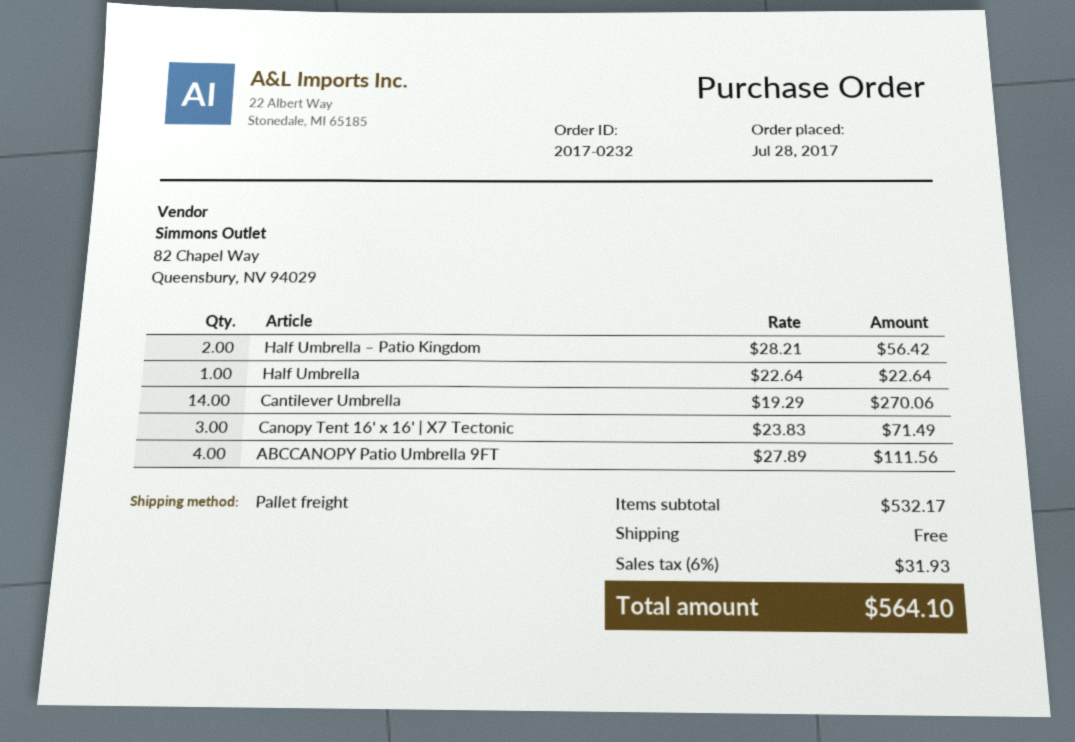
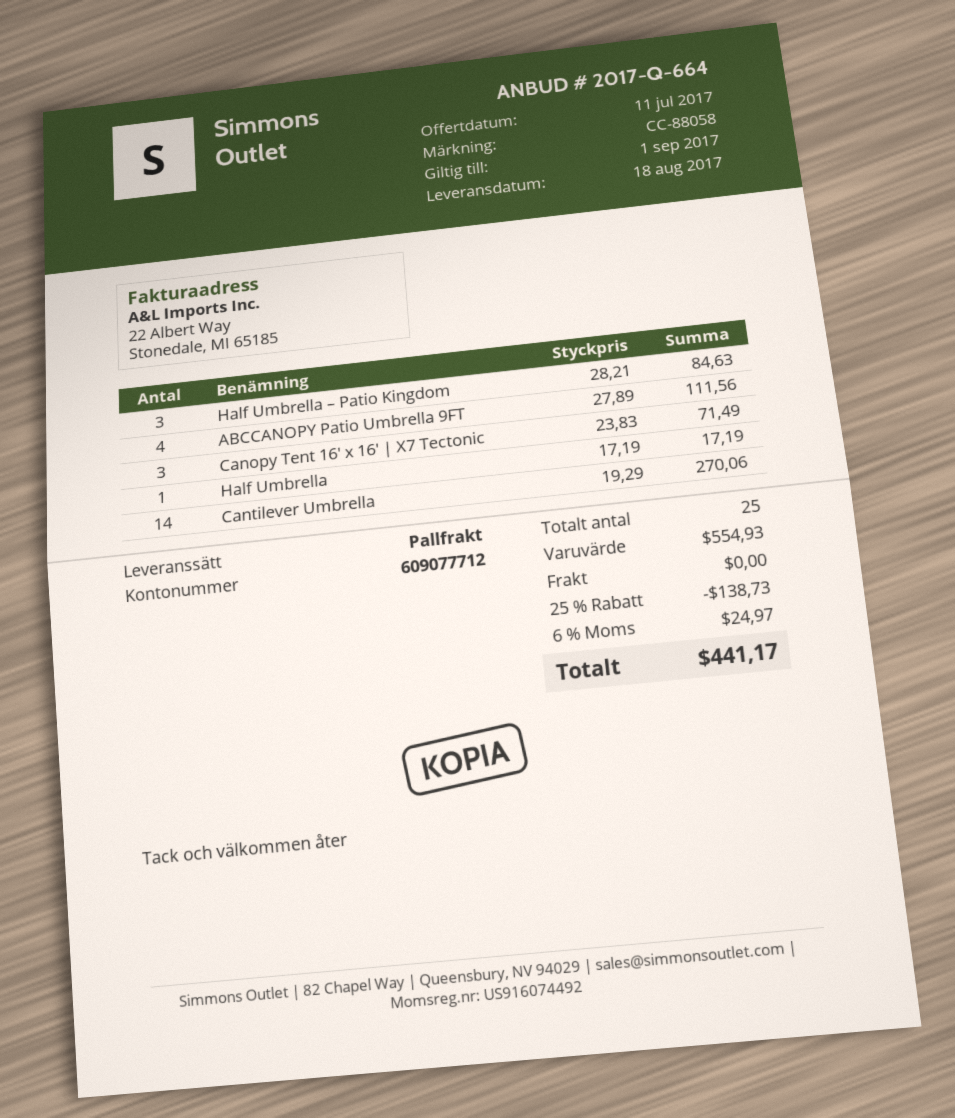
Half Umbrella – Patio Kingdom: 2 x 28.21 = 56.42 -> 3 x 28.21 = 84.63
Half Umbrella: 1 x 22.64 = 22.64 -> 1 x 17.19 = 17.19
subtotal: 532.17 -> 554.93
discount: none -> 25% = 138.73
tax: 6% = 31.93 -> 6% = 24.97
total: 564.10 -> 441.17

